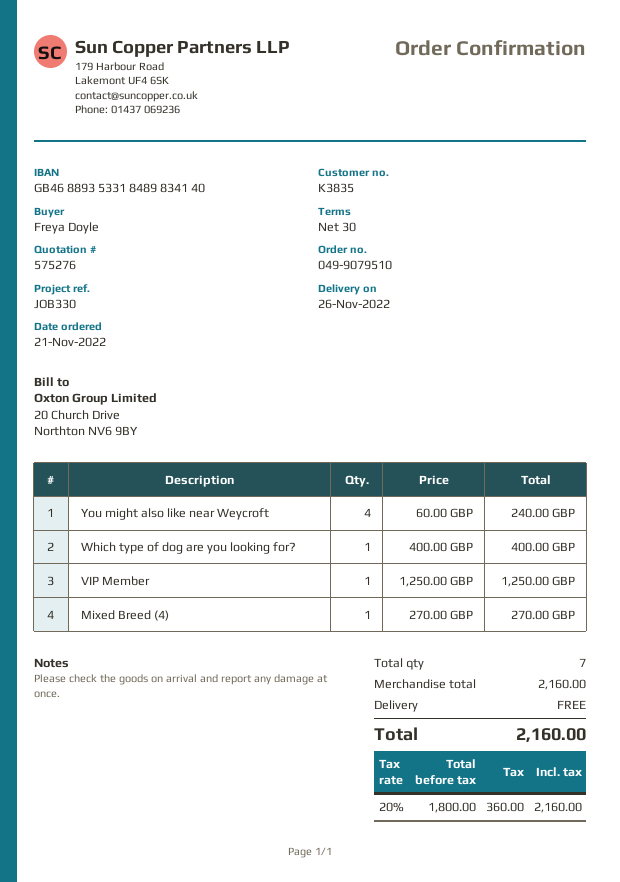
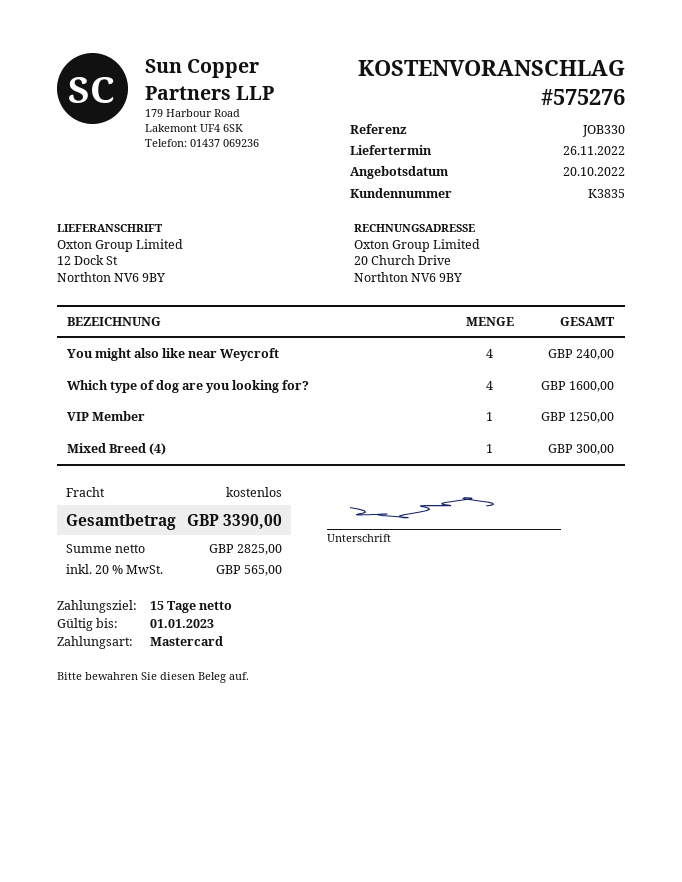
payment terms: 30 days -> 15 days
Which type of dog are you looking for?: 1 for 400.00 -> 4 for 1600.00
Mixed Breed (4): 1 for 270.00 -> 1 for 300.00
net: 1800.00 -> 2825.00
tax: 20% = 360.00 -> 20% = 565.00
total: 2160.00 -> 3390.00

